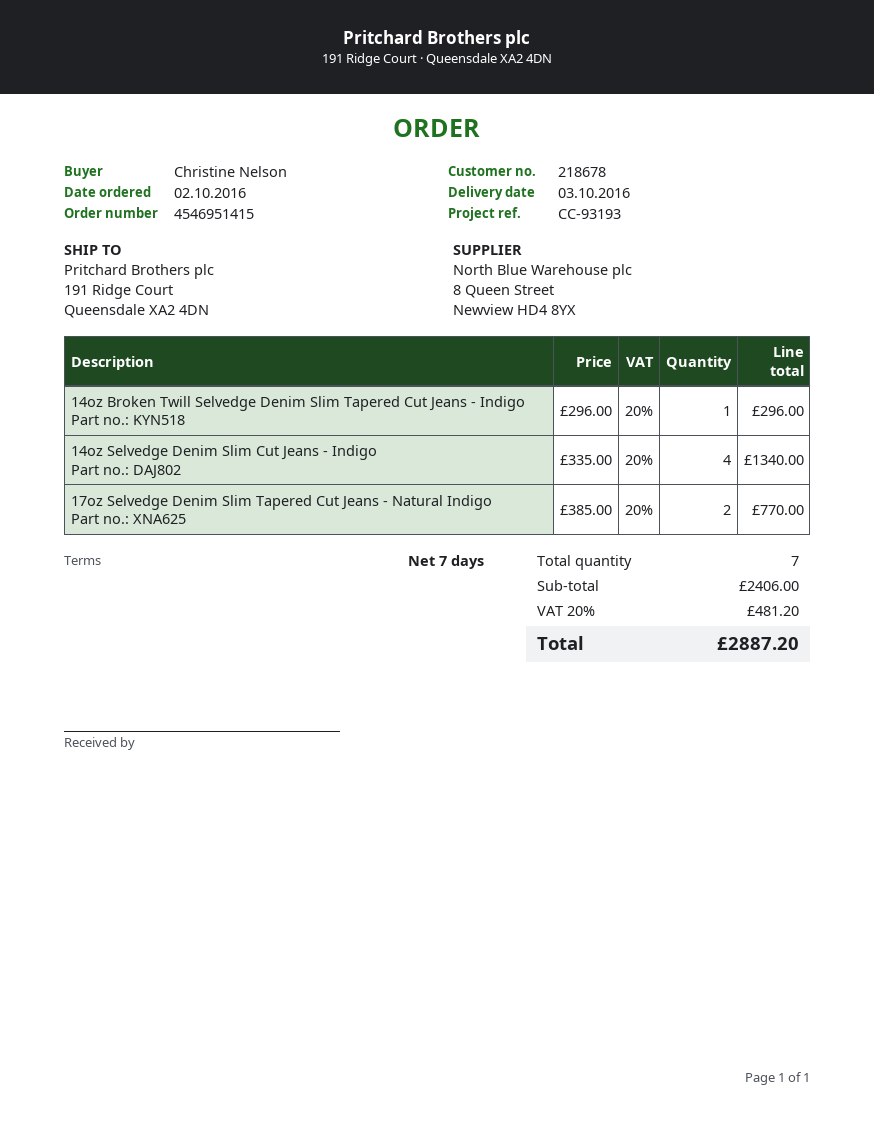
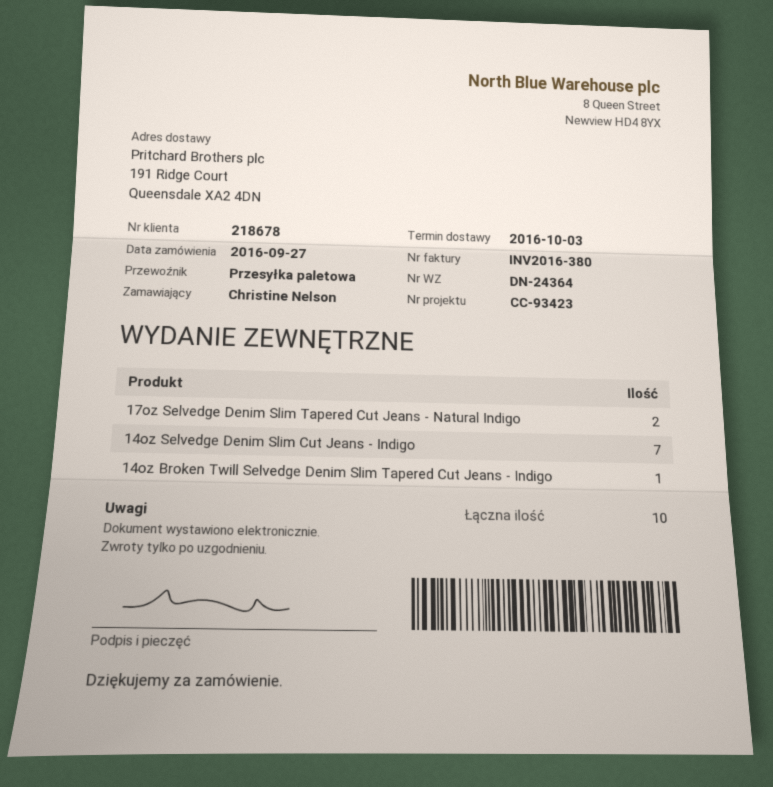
order date: 2016-10-02 -> 2016-09-27
reference: CC-93193 -> CC-93423
14oz Selvedge Denim Slim Cut Jeans - Indigo: 4 -> 7
total quantity: 7 -> 10

